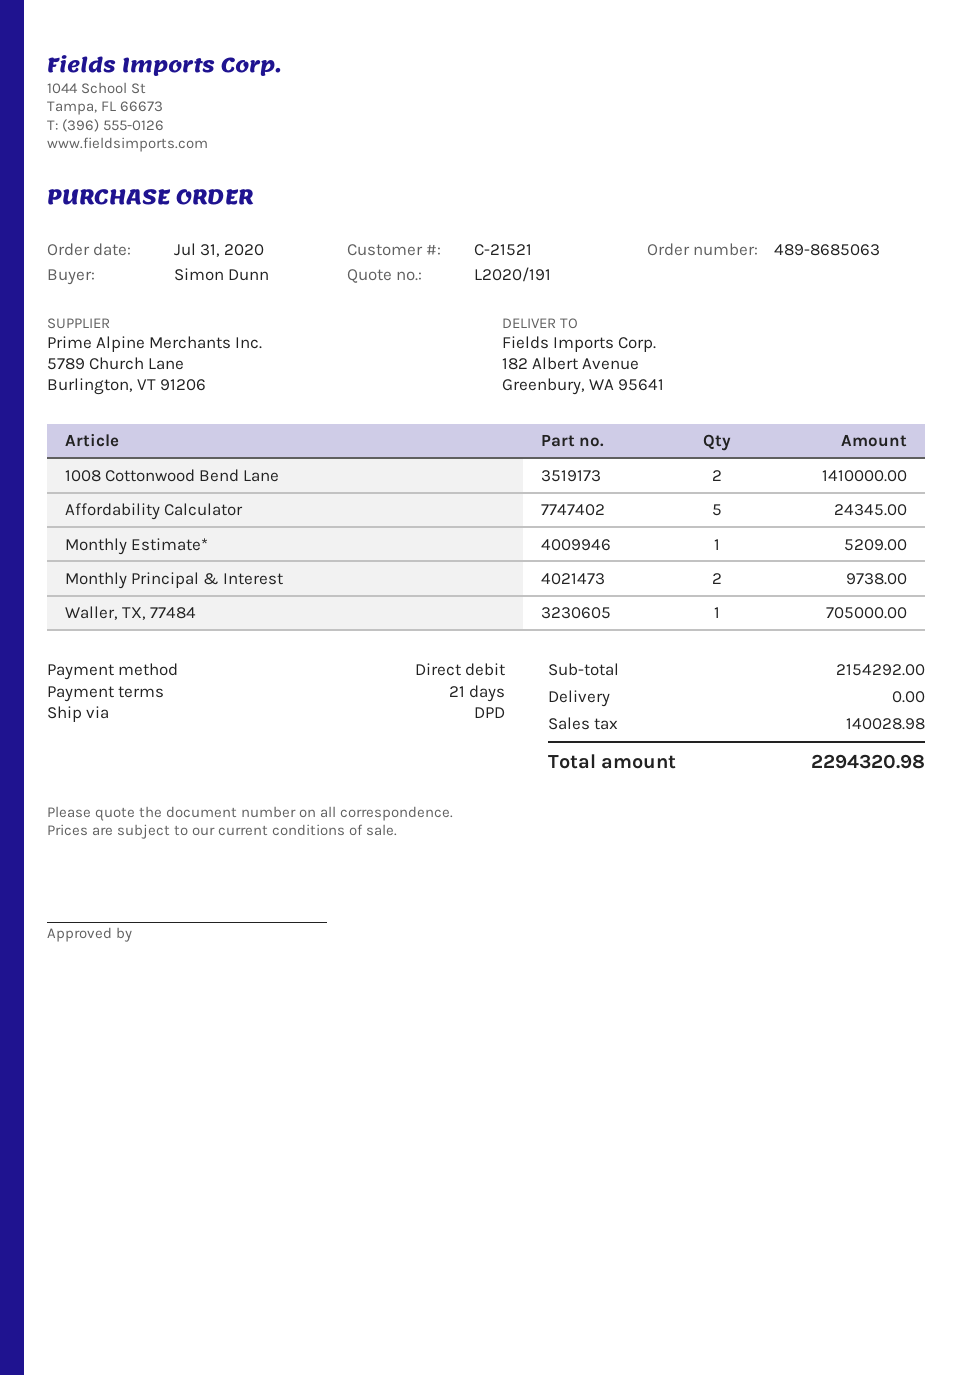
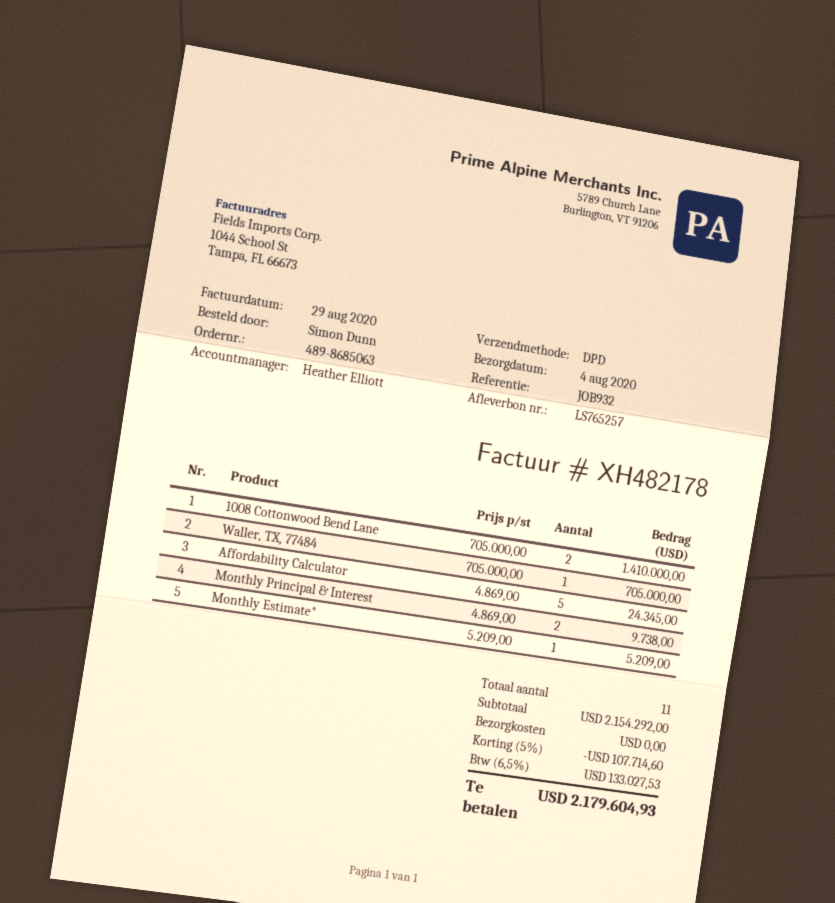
discount: none -> 5% = 107714.60
tax: 140028.98 -> 133027.53
total: 2294320.98 -> 2179604.93

